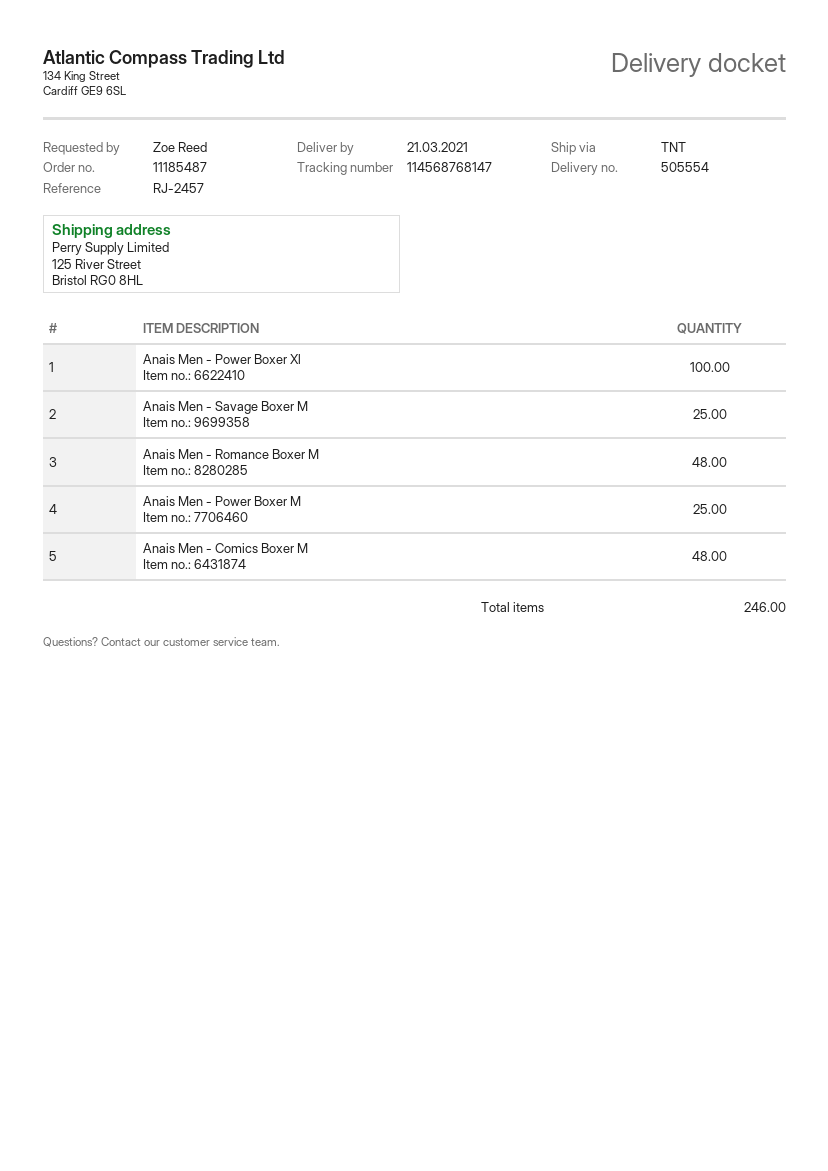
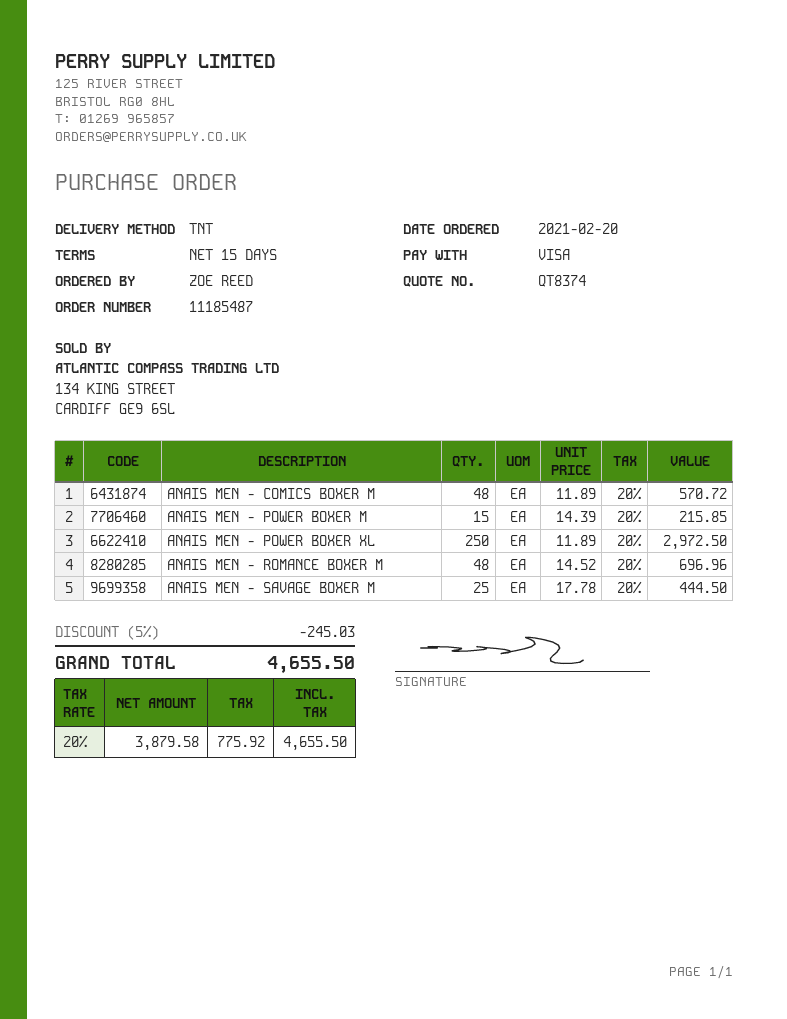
Anais Men - Power Boxer Xl: 100 -> 250
Anais Men - Power Boxer M: 25 -> 15

